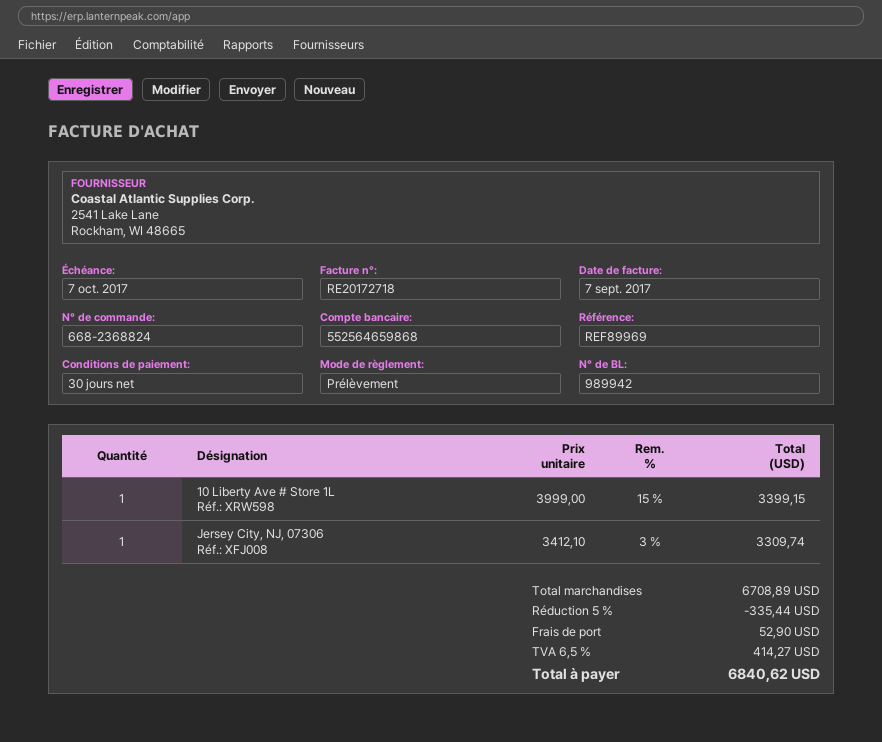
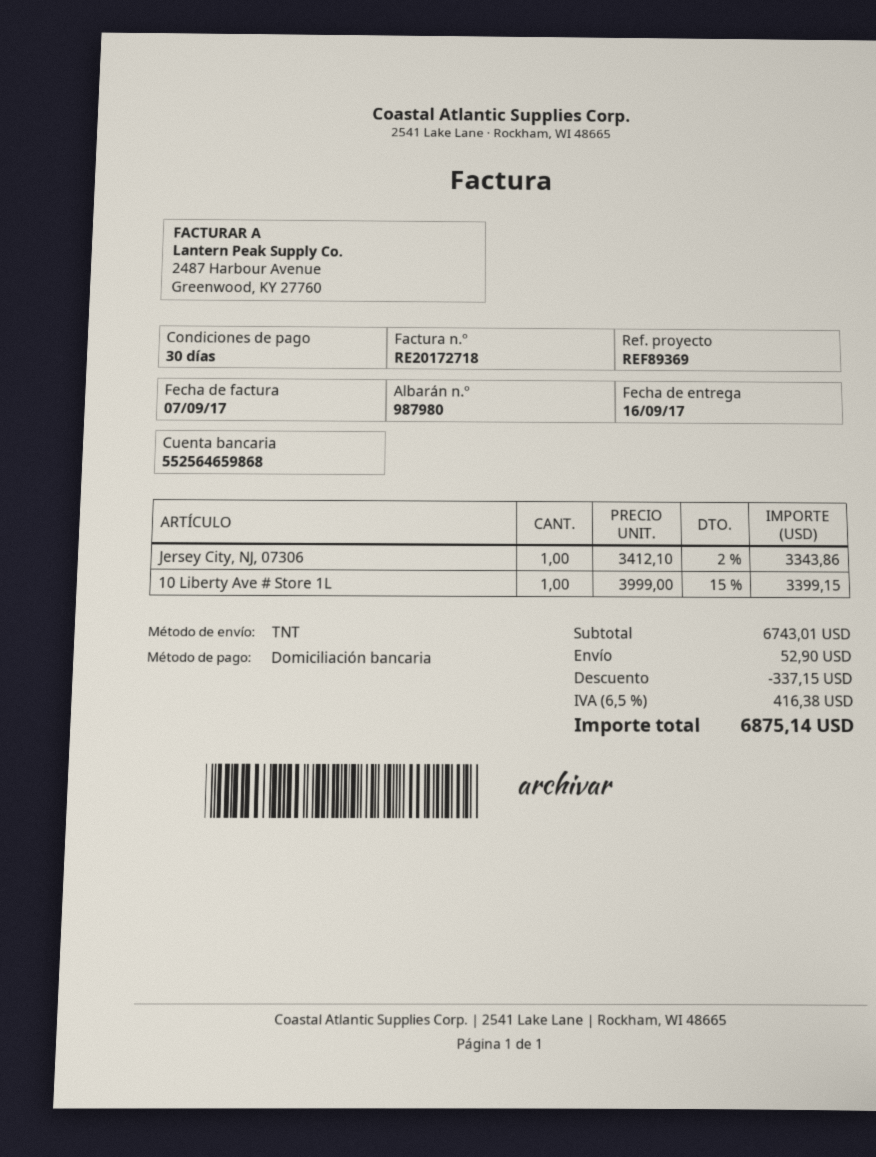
delivery note number: 989942 -> 987980
reference: REF89969 -> REF89369
Jersey City, NJ, 07306: 1 x 3412.10 - 3% = 3309.74 -> 1 x 3412.10 - 2% = 3343.86
subtotal: 6708.89 -> 6743.01
discount: 335.44 -> 337.15
tax: 6.5% = 414.27 -> 6.5% = 416.38
total: 6840.62 -> 6875.14

